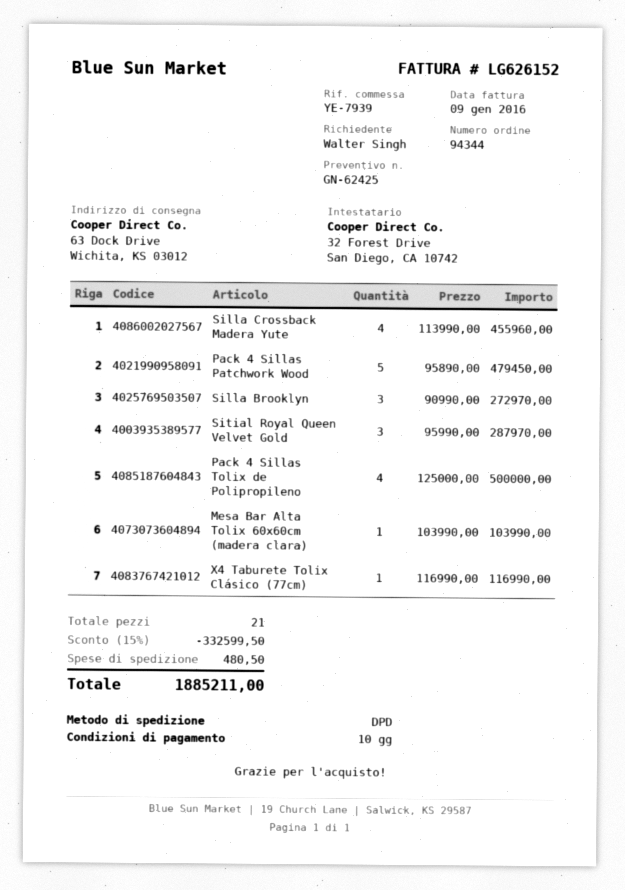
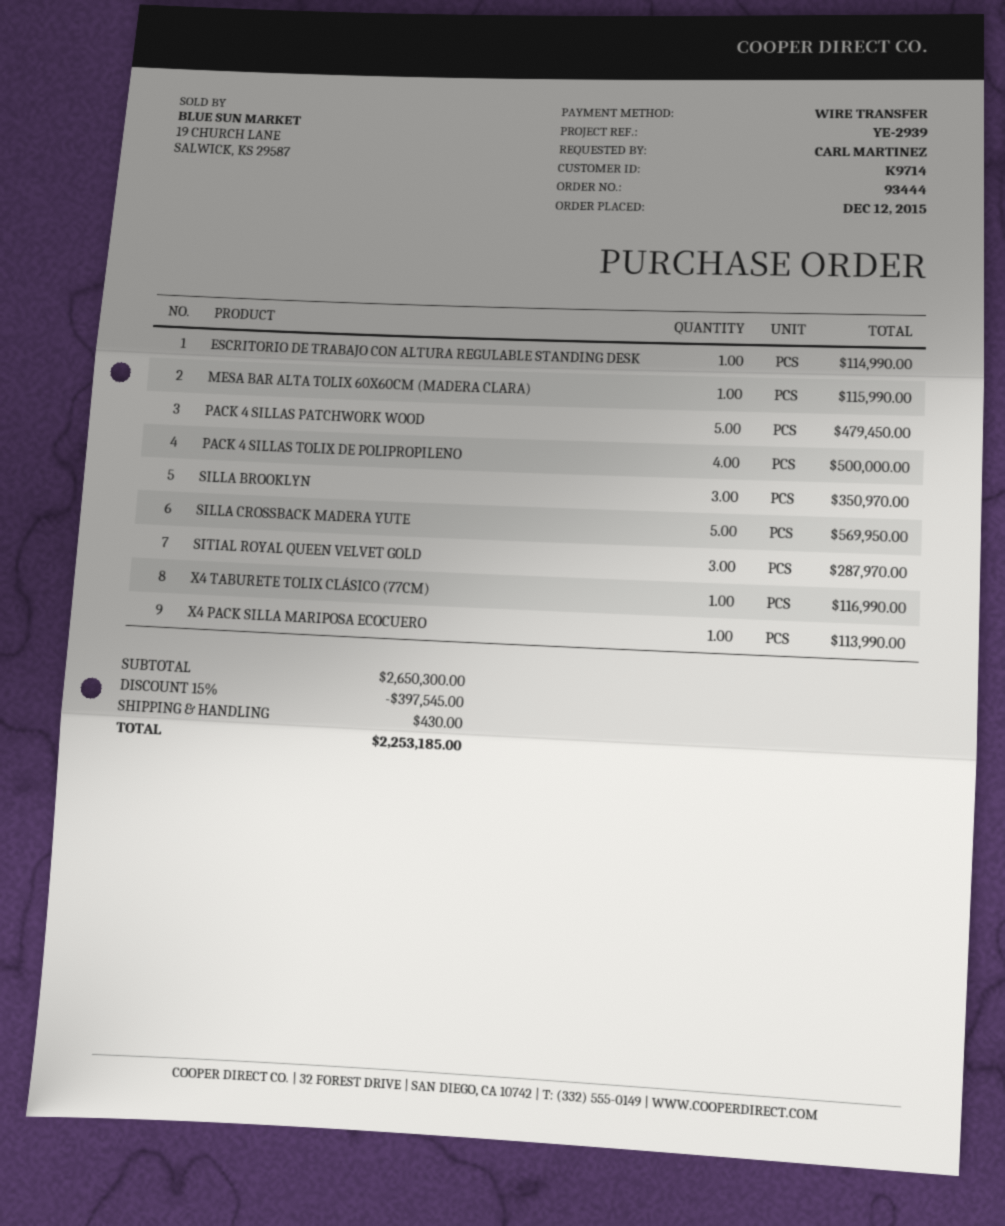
order number: 94344 -> 93444
reference: YE-7939 -> YE-2939
ordered by: Walter Singh -> CARL MARTINEZ
Silla Crossback Madera Yute: 4 for 455960.00 -> 5 for 569950.00
Silla Brooklyn: 3 for 272970.00 -> 3 for 350970.00
Mesa Bar Alta Tolix 60x60cm (madera clara): 1 for 103990.00 -> 1 for 115990.00
ESCRITORIO DE TRABAJO CON ALTURA REGULABLE STANDING DESK: none -> 1 for 114990.00
X4 PACK SILLA MARIPOSA ECOCUERO: none -> 1 for 113990.00
discount: 15% = 332599.50 -> 15% = 397545.00
shipping: 480.50 -> 430.00
total: 1885211.00 -> 2253185.00

